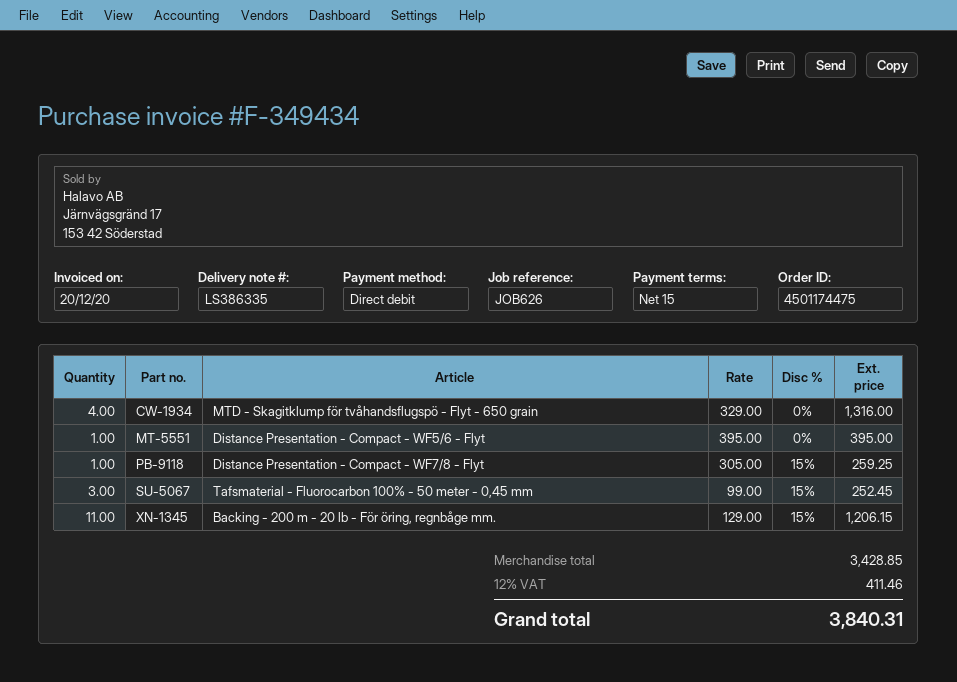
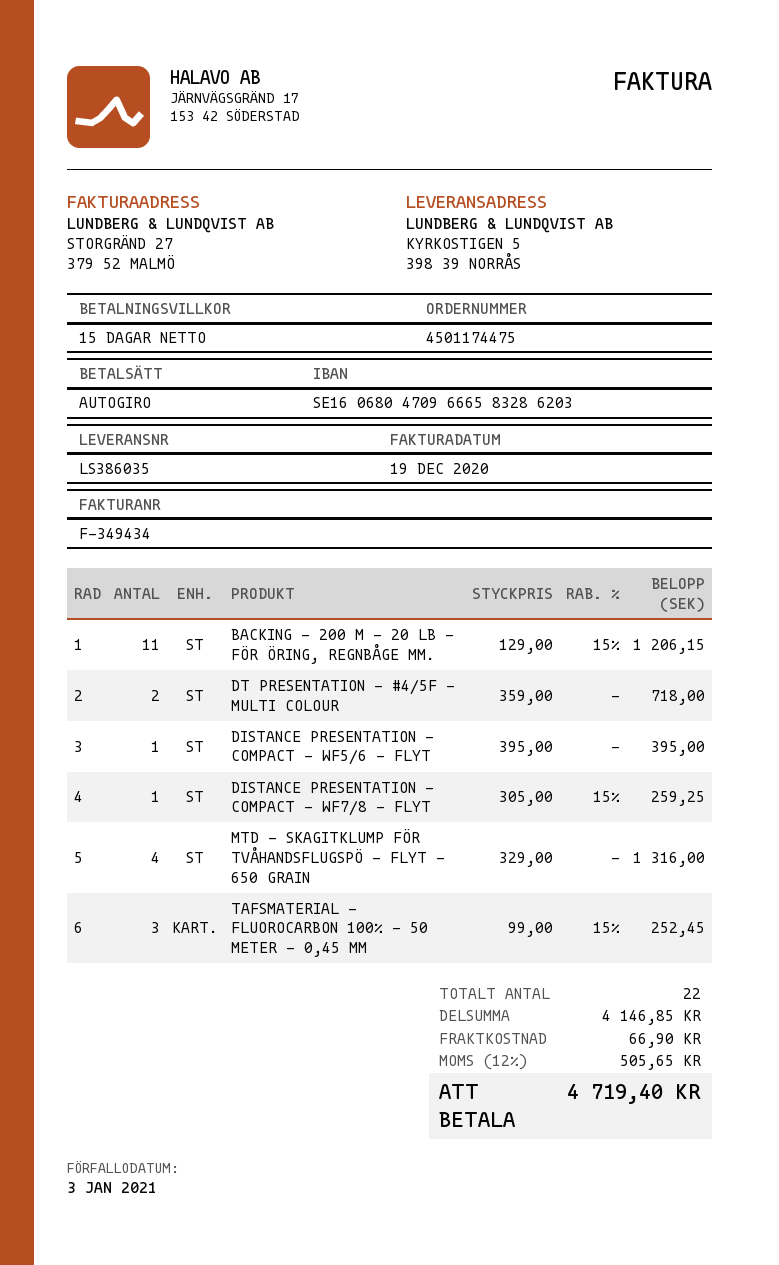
delivery note number: LS386335 -> LS386035
invoice date: 2020-12-20 -> 2020-12-19
DT PRESENTATION - #4/5F - MULTI COLOUR: none -> 2 x 359.00 = 718.00
subtotal: 3428.85 -> 4146.85
shipping: none -> 66.90
tax: 12% = 411.46 -> 12% = 505.65
total: 3840.31 -> 4719.40

